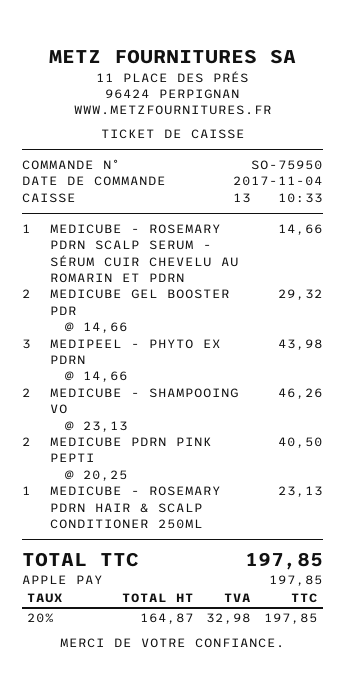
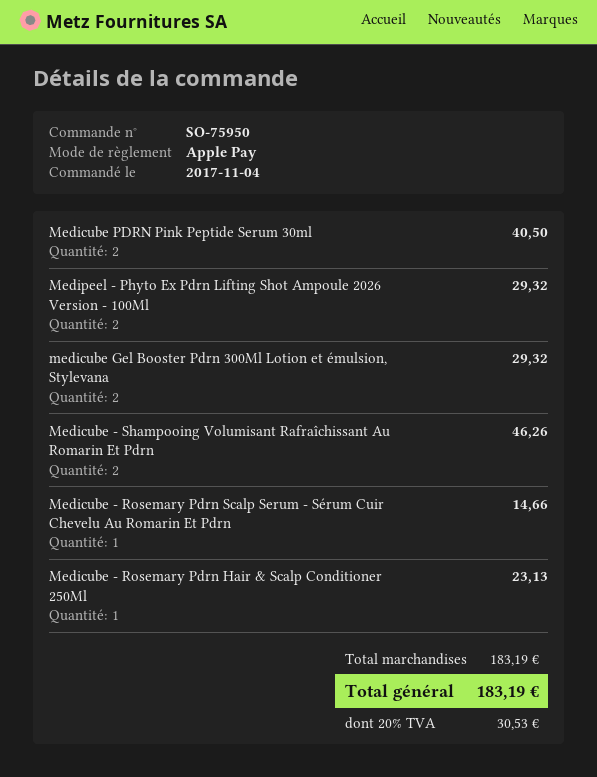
MEDIPEEL - PHYTO EX PDRN: 3 for 43.98 -> 2 for 29.32
tax: 20% = 32.98 -> 20% = 30.53
total: 197.85 -> 183.19

